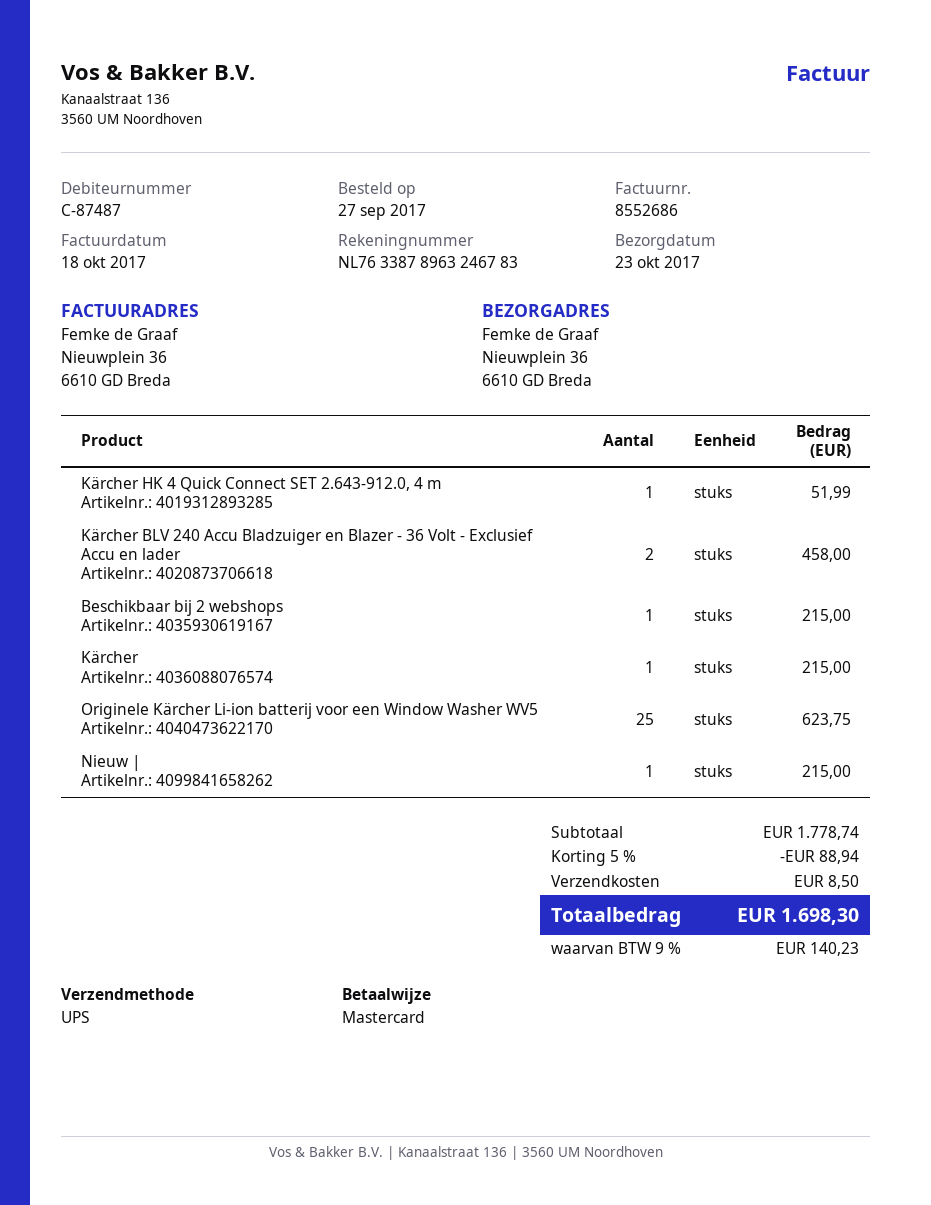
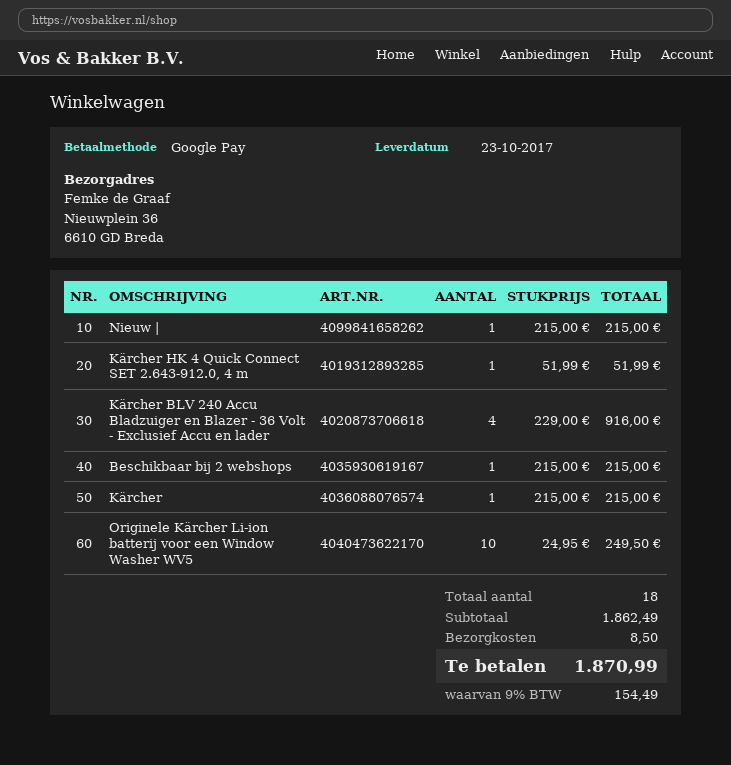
payment method: Mastercard -> Google Pay
Kärcher BLV 240 Accu Bladzuiger en Blazer - 36 Volt - Exclusief Accu en lader: 2 for 458.00 -> 4 for 916.00
Originele Kärcher Li-ion batterij voor een Window Washer WV5: 25 for 623.75 -> 10 for 249.50
subtotal: 1778.74 -> 1862.49
discount: 5% = 88.94 -> none
tax: 9% = 140.23 -> 9% = 154.49
total: 1698.30 -> 1870.99

